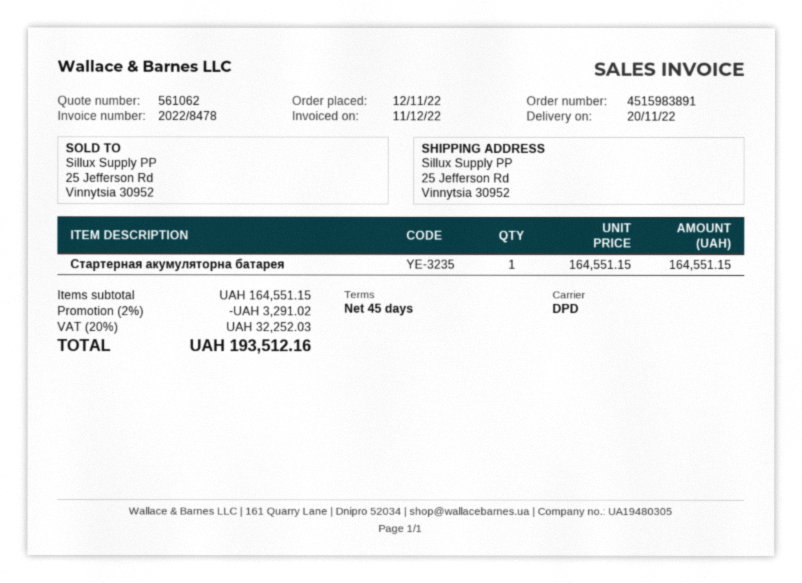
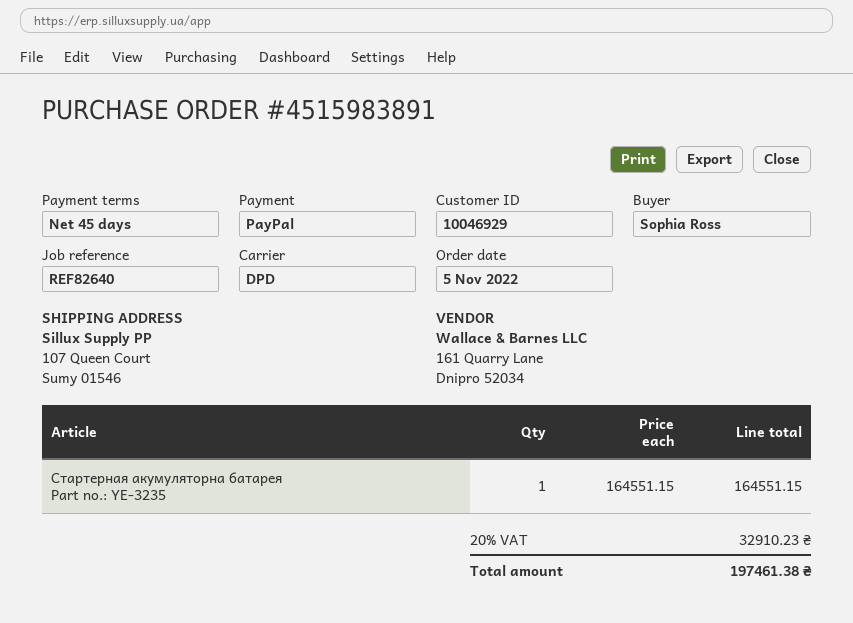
order date: 2022-11-12 -> 2022-11-05
ship to: 25 Jefferson Rd, Vinnytsia 30952 -> 107 Queen Court, Sumy 01546
discount: 2% = 3291.02 -> none
tax: 20% = 32252.03 -> 20% = 32910.23
total: 193512.16 -> 197461.38

